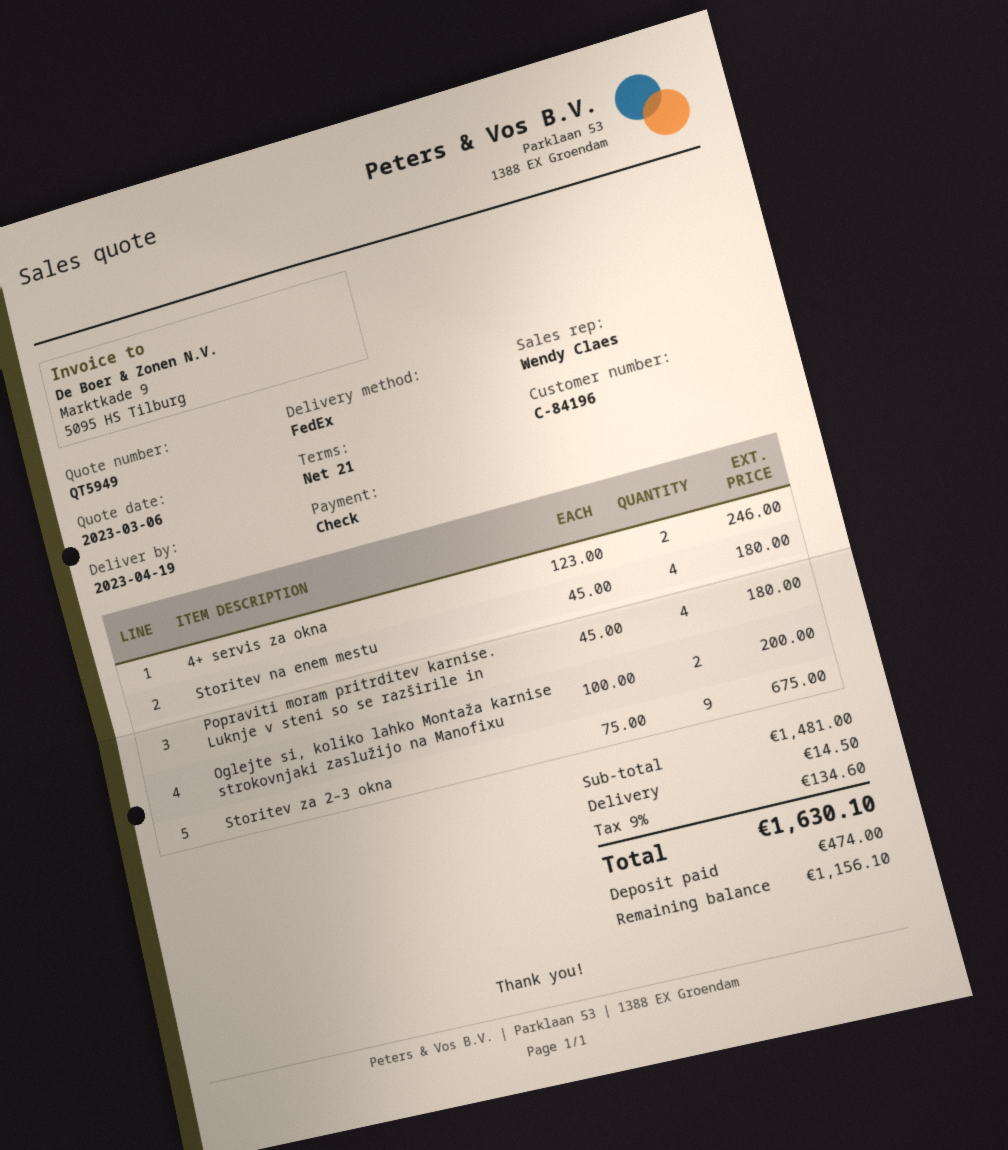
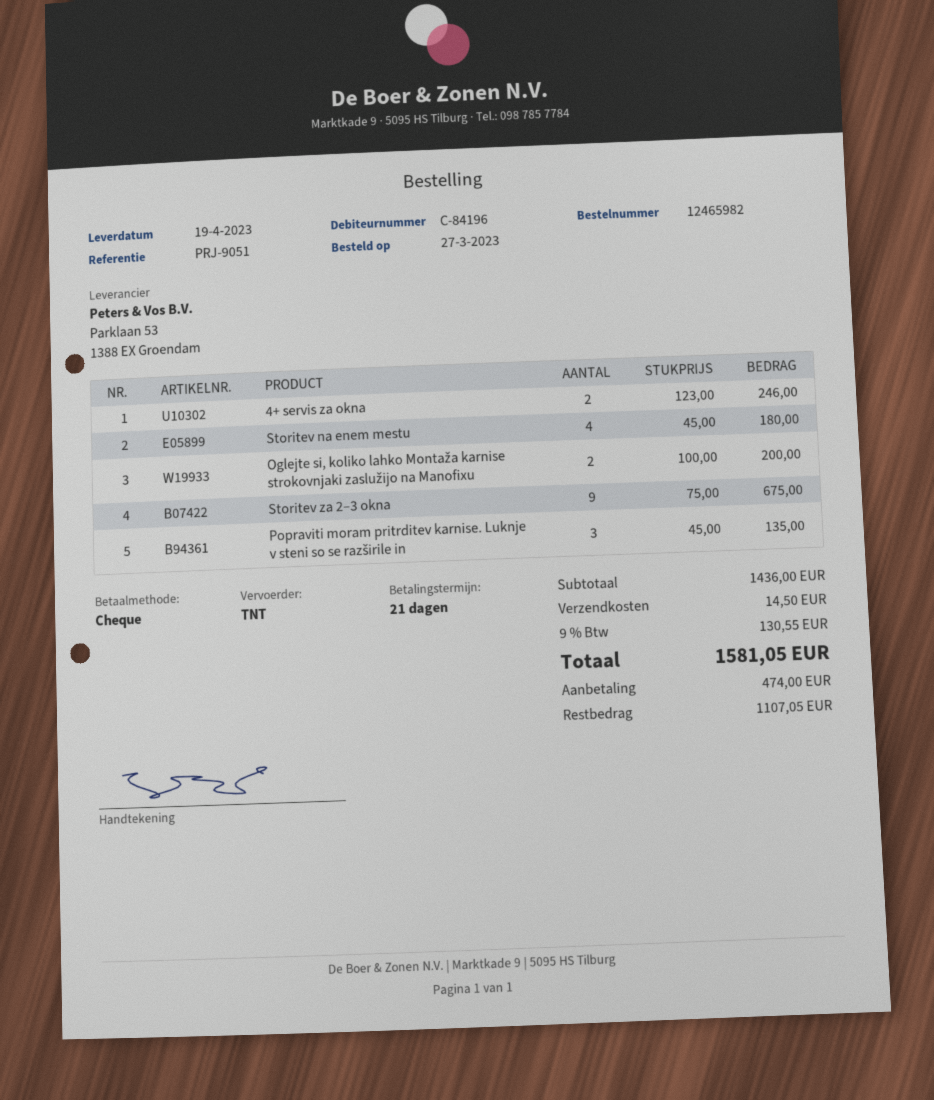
shipping method: FedEx -> TNT
Popraviti moram pritrditev karnise. Luknje v steni so se razširile in: 4 x 45.00 = 180.00 -> 3 x 45.00 = 135.00
subtotal: 1481.00 -> 1436.00
tax: 9% = 134.60 -> 9% = 130.55
total: 1630.10 -> 1581.05
balance: 1156.10 -> 1107.05

